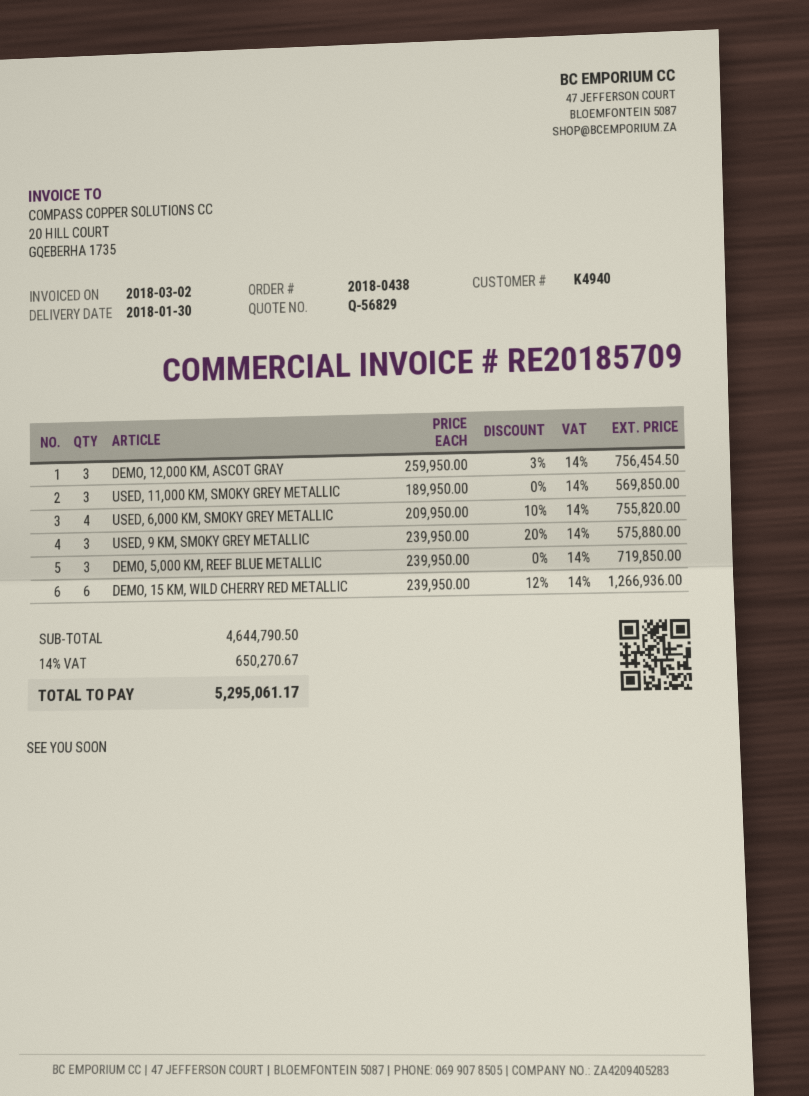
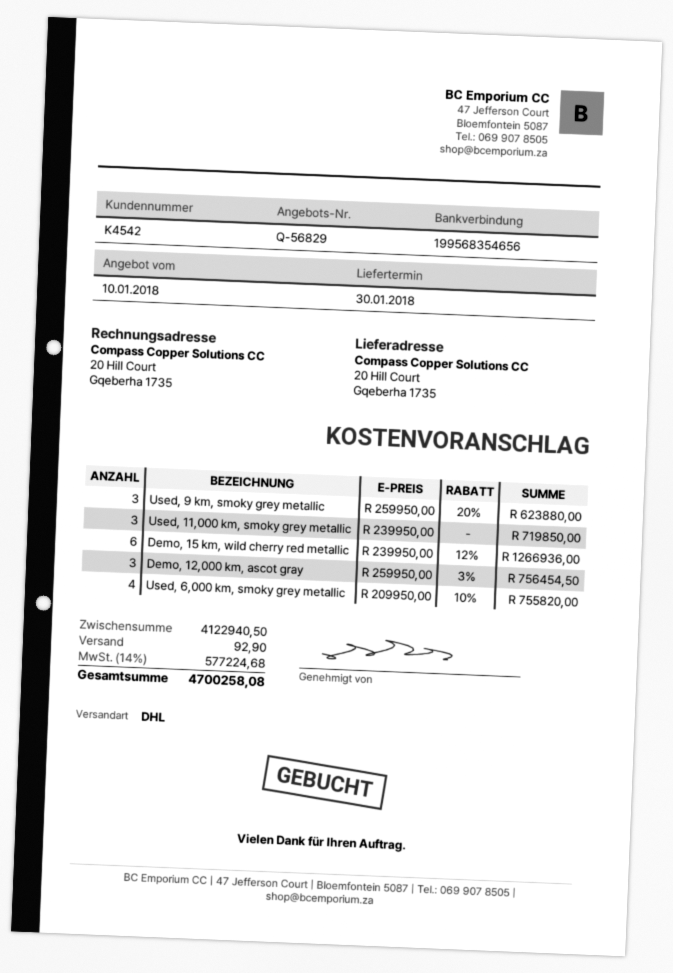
customer number: K4940 -> K4542
USED, 11,000 KM, SMOKY GREY METALLIC: 3 x 189950.00 = 569850.00 -> 3 x 239950.00 = 719850.00
USED, 9 KM, SMOKY GREY METALLIC: 3 x 239950.00 - 20% = 575880.00 -> 3 x 259950.00 - 20% = 623880.00
DEMO, 5,000 KM, REEF BLUE METALLIC: 3 x 239950.00 = 719850.00 -> none
subtotal: 4644790.50 -> 4122940.50
shipping: none -> 92.90
tax: 14% = 650270.67 -> 14% = 577224.68
total: 5295061.17 -> 4700258.08

